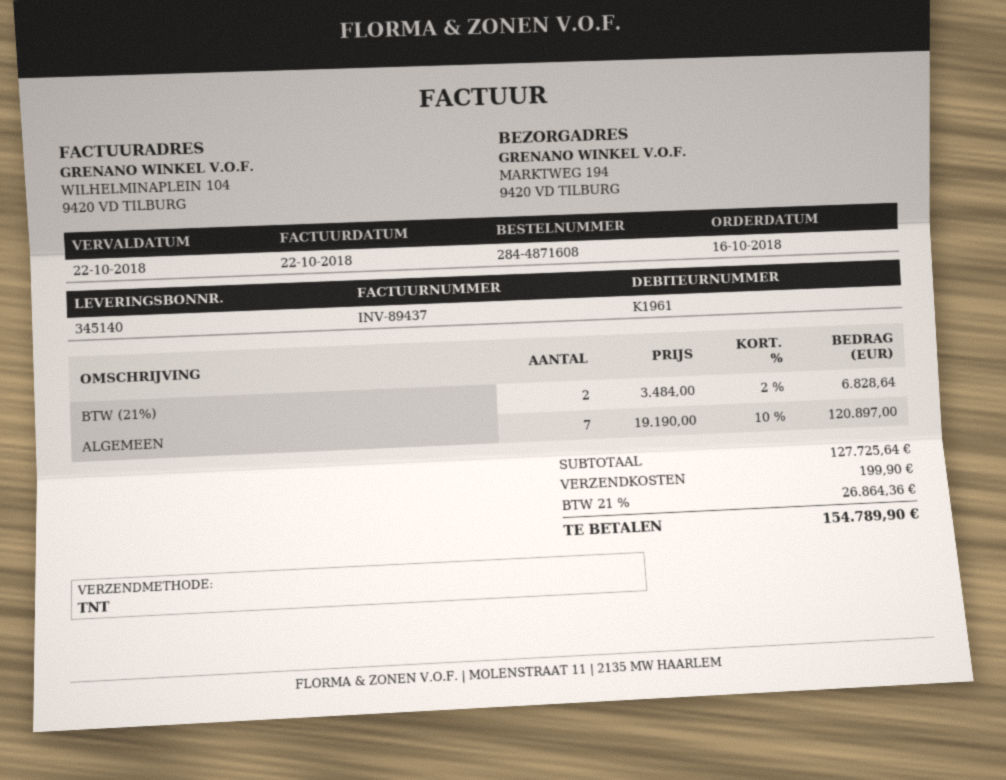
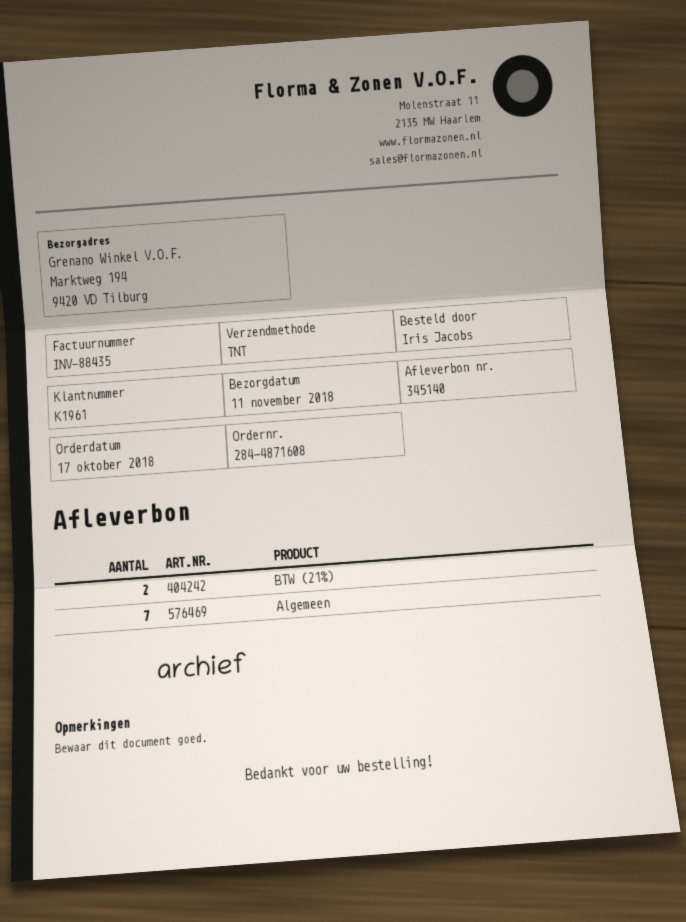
order date: 2018-10-16 -> 2018-10-17
invoice number: INV-89437 -> INV-88435

